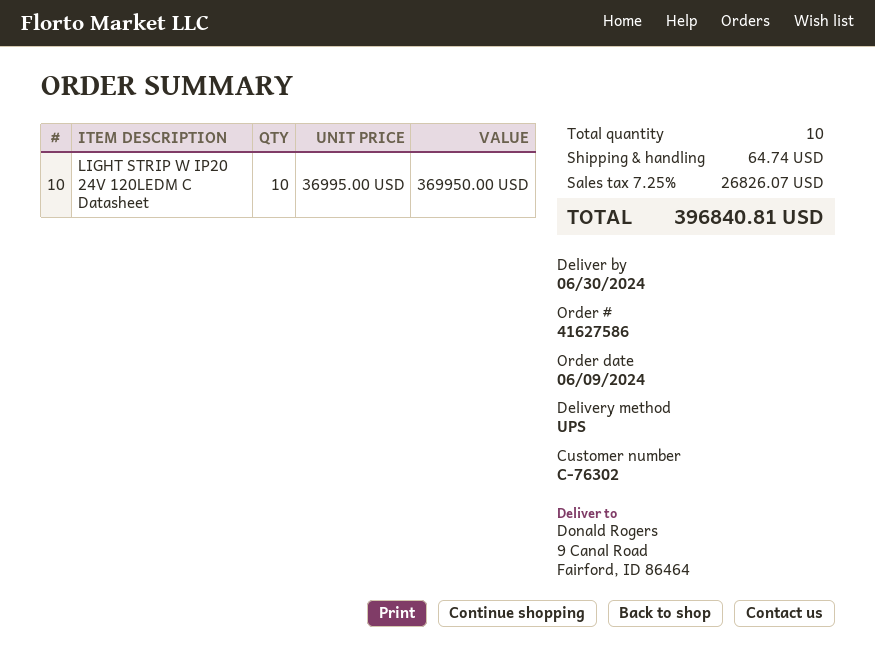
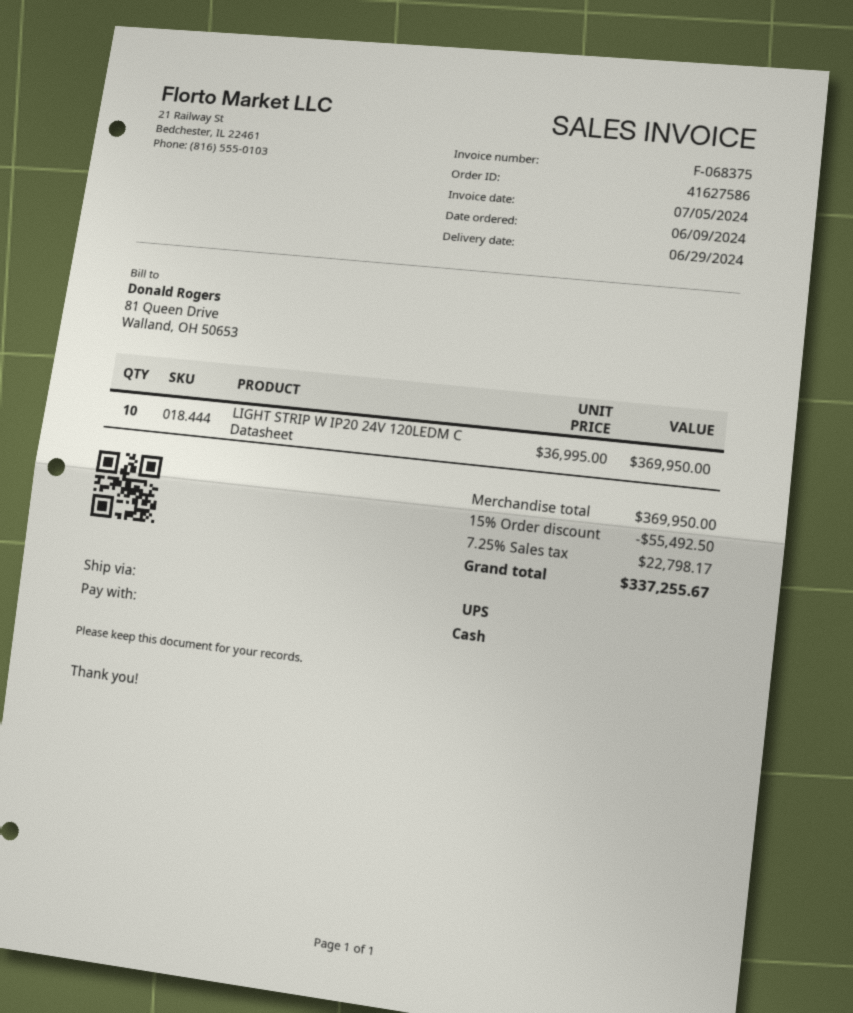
delivery date: 2024-06-30 -> 2024-06-29
discount: none -> 15% = 55492.50
shipping: 64.74 -> none
tax: 7.25% = 26826.07 -> 7.25% = 22798.17
total: 396840.81 -> 337255.67

